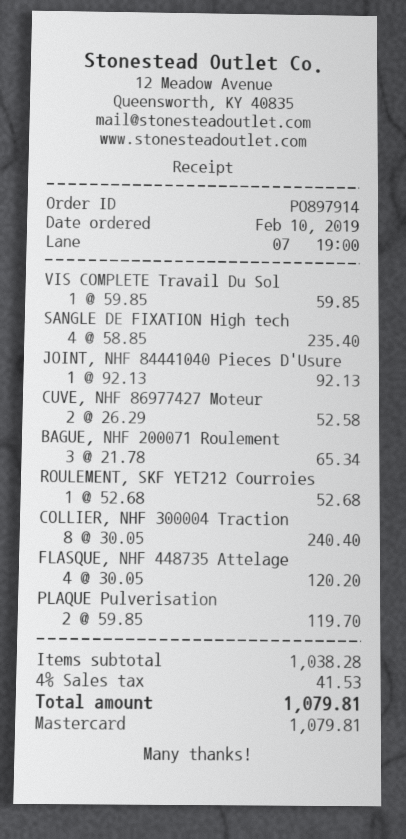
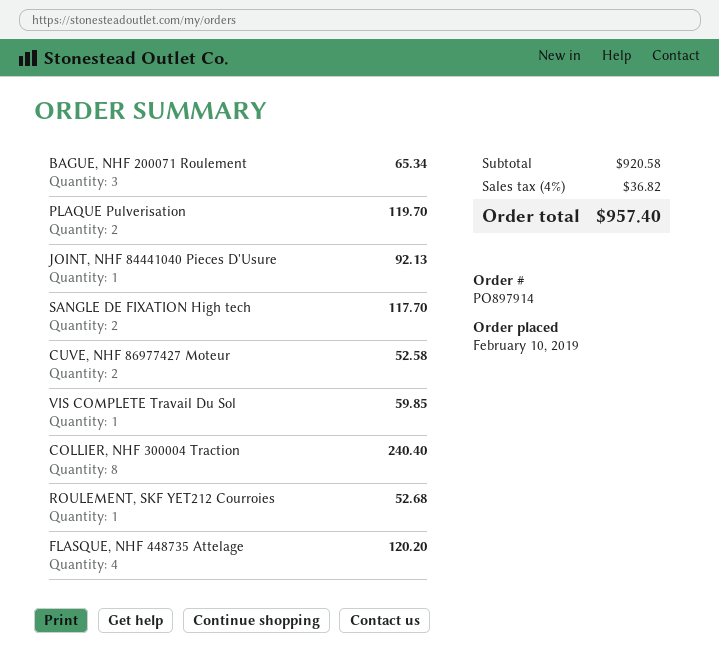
SANGLE DE FIXATION High tech: 4 for 235.40 -> 2 for 117.70
subtotal: 1038.28 -> 920.58
tax: 4% = 41.53 -> 4% = 36.82
total: 1079.81 -> 957.40

